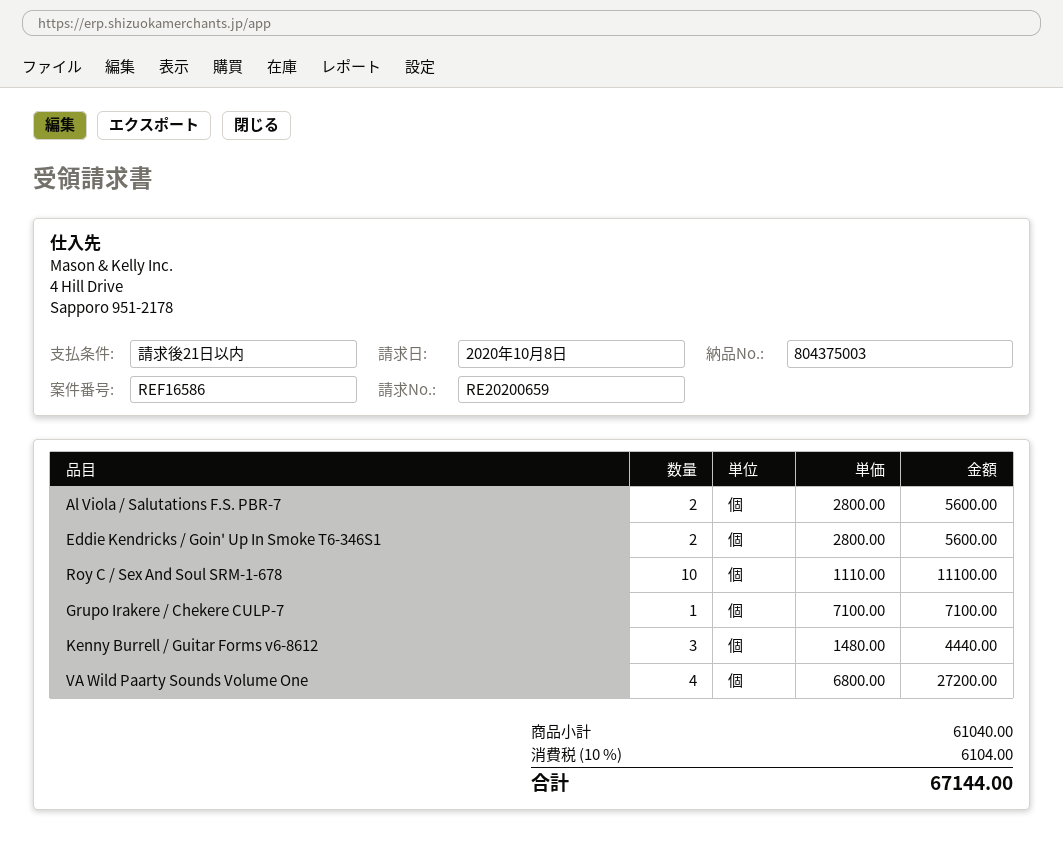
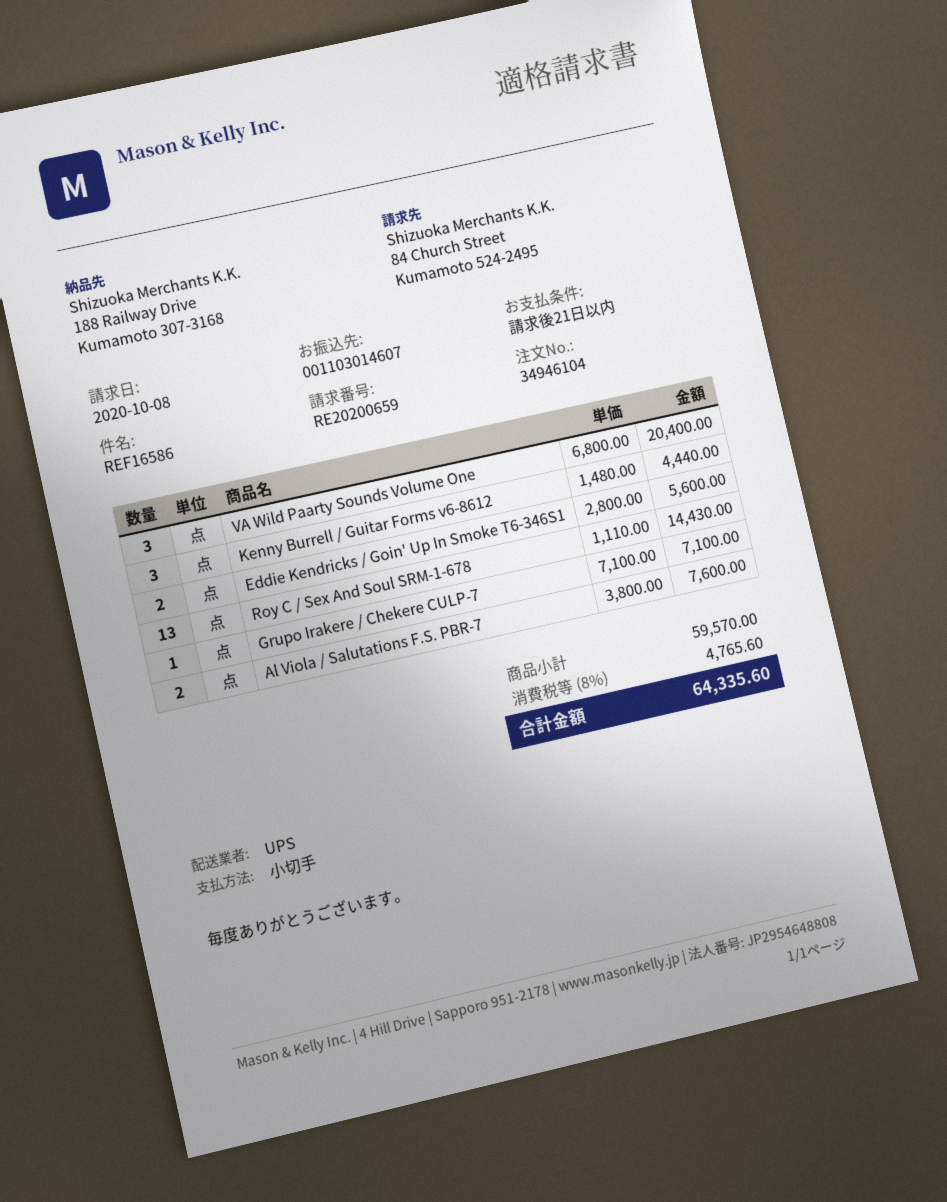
Al Viola / Salutations F.S. PBR-7: 2 x 2800.00 = 5600.00 -> 2 x 3800.00 = 7600.00
Roy C / Sex And Soul SRM-1-678: 10 x 1110.00 = 11100.00 -> 13 x 1110.00 = 14430.00
VA Wild Paarty Sounds Volume One: 4 x 6800.00 = 27200.00 -> 3 x 6800.00 = 20400.00
subtotal: 61040.00 -> 59570.00
tax: 10% = 6104.00 -> 8% = 4765.60
total: 67144.00 -> 64335.60

